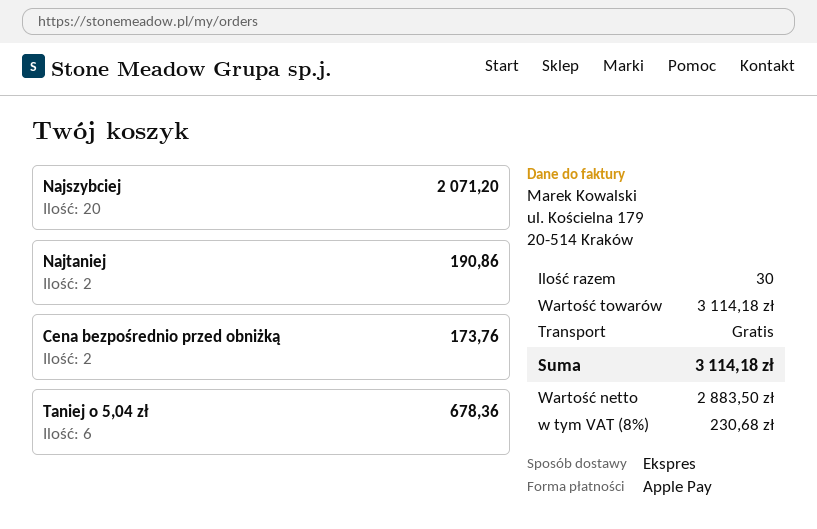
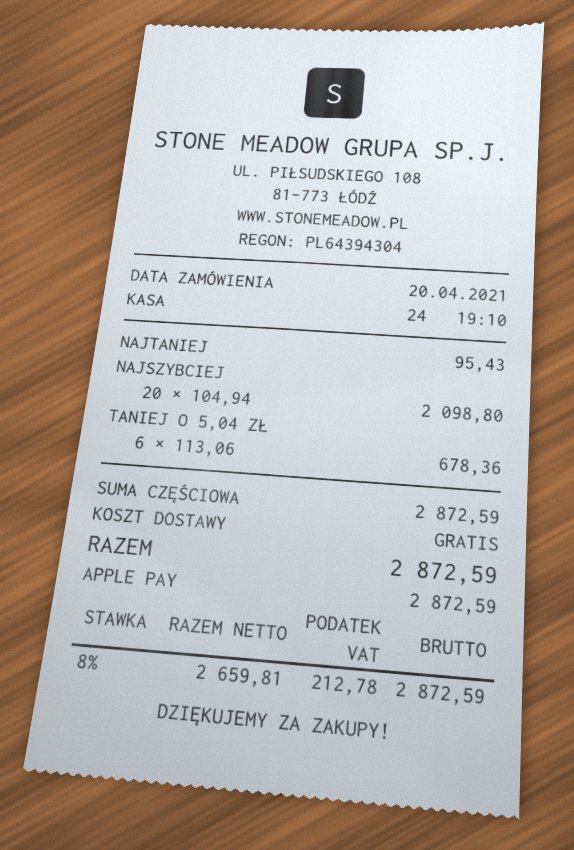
Najszybciej: 20 for 2071.20 -> 20 for 2098.80
Najtaniej: 2 for 190.86 -> 1 for 95.43
Cena bezpośrednio przed obniżką: 2 for 173.76 -> none
subtotal: 3114.18 -> 2872.59
net: 2883.50 -> 2659.81
tax: 8% = 230.68 -> 8% = 212.78
total: 3114.18 -> 2872.59

